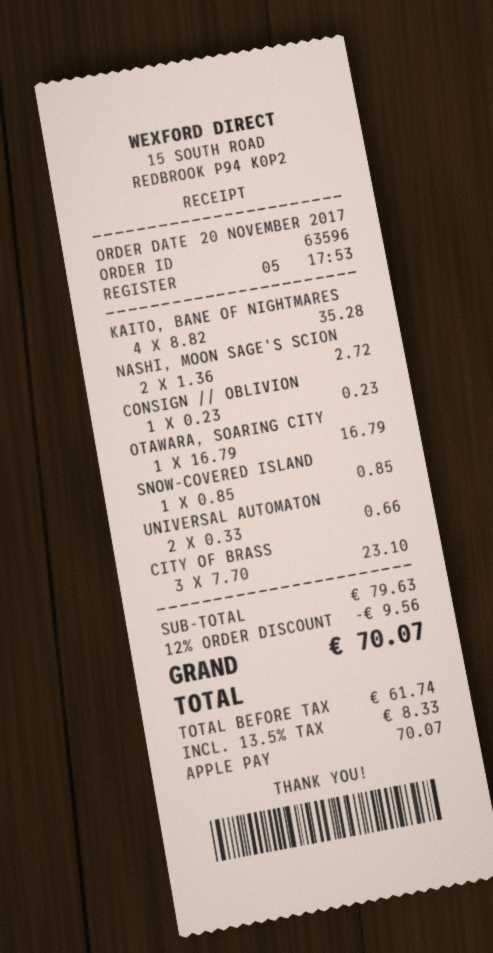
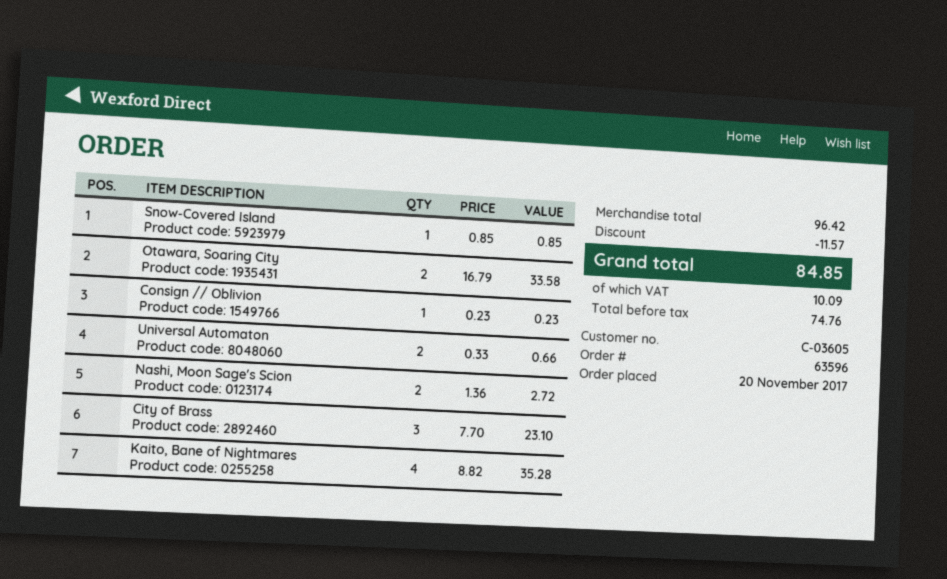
OTAWARA, SOARING CITY: 1 x 16.79 = 16.79 -> 2 x 16.79 = 33.58
subtotal: 79.63 -> 96.42
discount: 9.56 -> 11.57
net: 61.74 -> 74.76
tax: 8.33 -> 10.09
total: 70.07 -> 84.85

